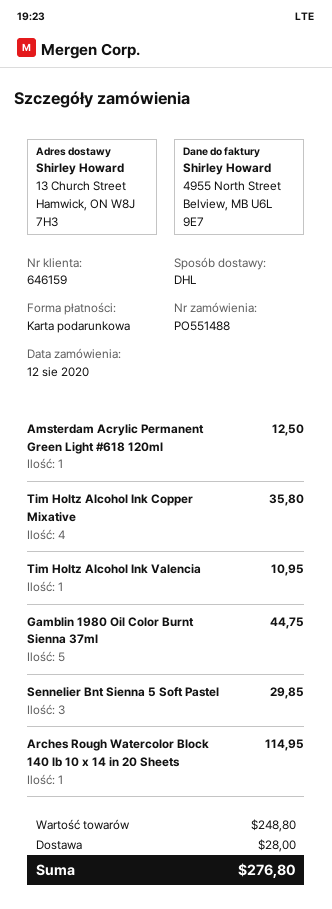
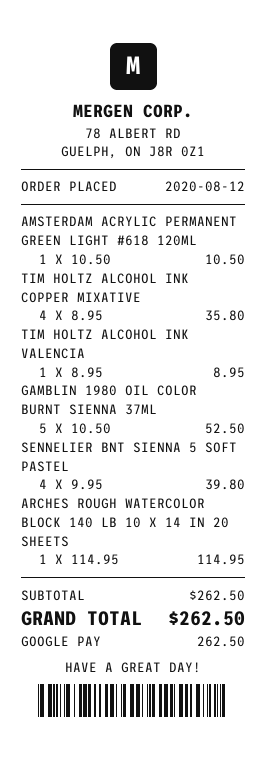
payment method: gift card -> Google Pay
Amsterdam Acrylic Permanent Green Light #618 120ml: 1 for 12.50 -> 1 for 10.50
Tim Holtz Alcohol Ink Valencia: 1 for 10.95 -> 1 for 8.95
Gamblin 1980 Oil Color Burnt Sienna 37ml: 5 for 44.75 -> 5 for 52.50
Sennelier Bnt Sienna 5 Soft Pastel: 3 for 29.85 -> 4 for 39.80
subtotal: 248.80 -> 262.50
shipping: 28.00 -> none
total: 276.80 -> 262.50

